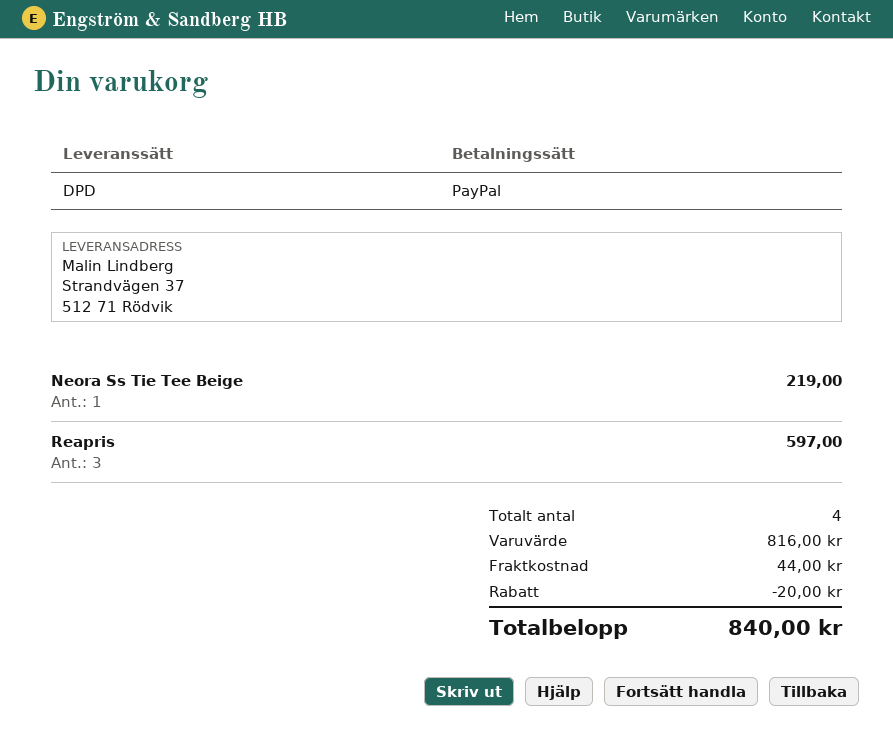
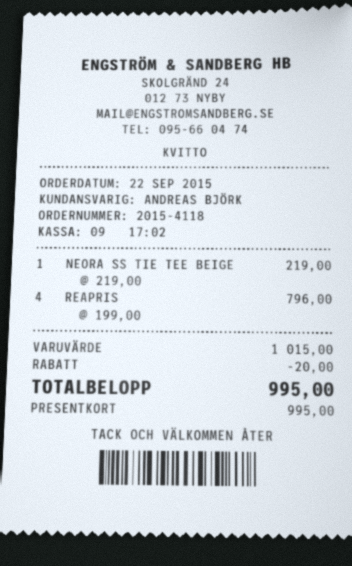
payment method: PayPal -> gift card
Reapris: 3 for 597.00 -> 4 for 796.00
subtotal: 816.00 -> 1015.00
shipping: 44.00 -> none
total: 840.00 -> 995.00

